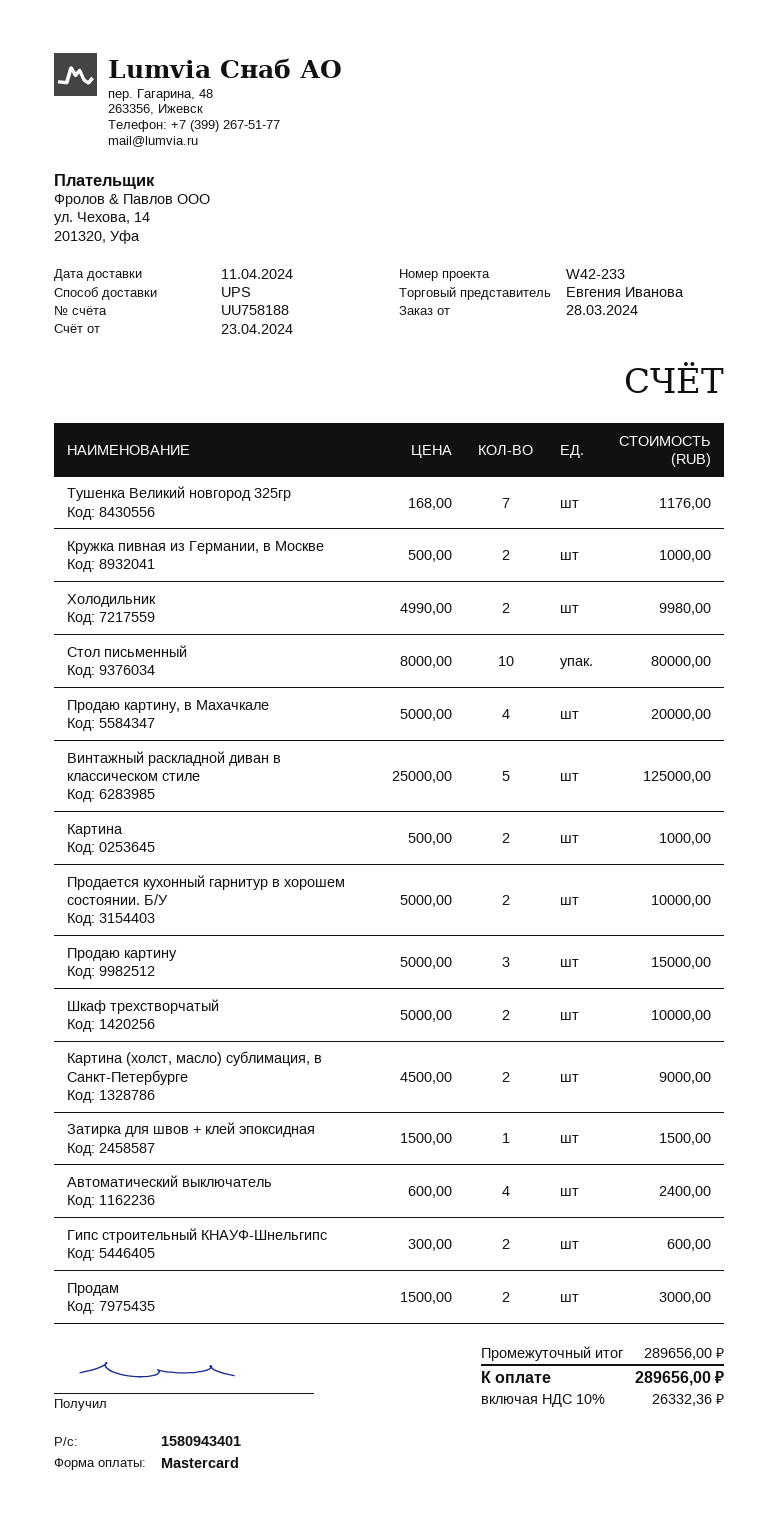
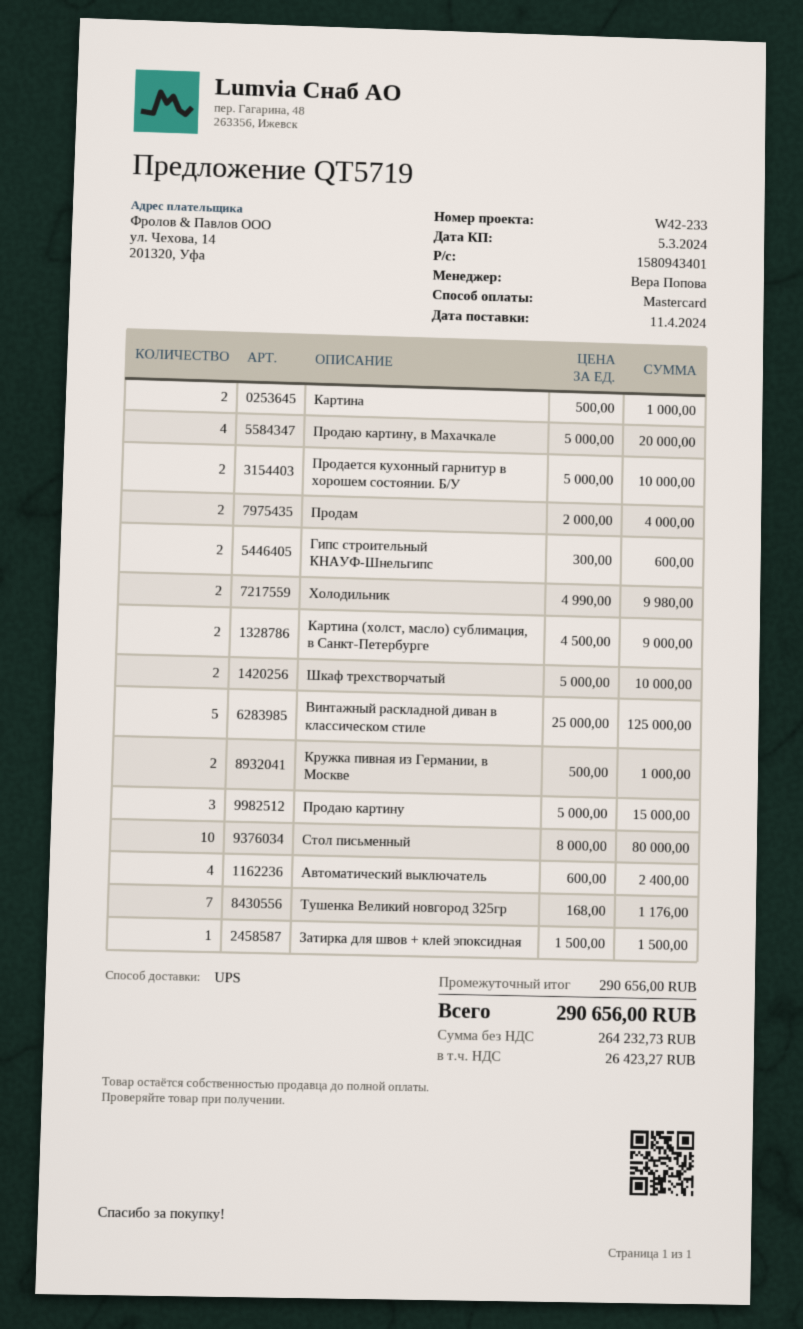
sales rep: Евгения Иванова -> Вера Попова
Продам: 2 x 1500.00 = 3000.00 -> 2 x 2000.00 = 4000.00
subtotal: 289656.00 -> 290656.00
tax: 26332.36 -> 26423.27
total: 289656.00 -> 290656.00

